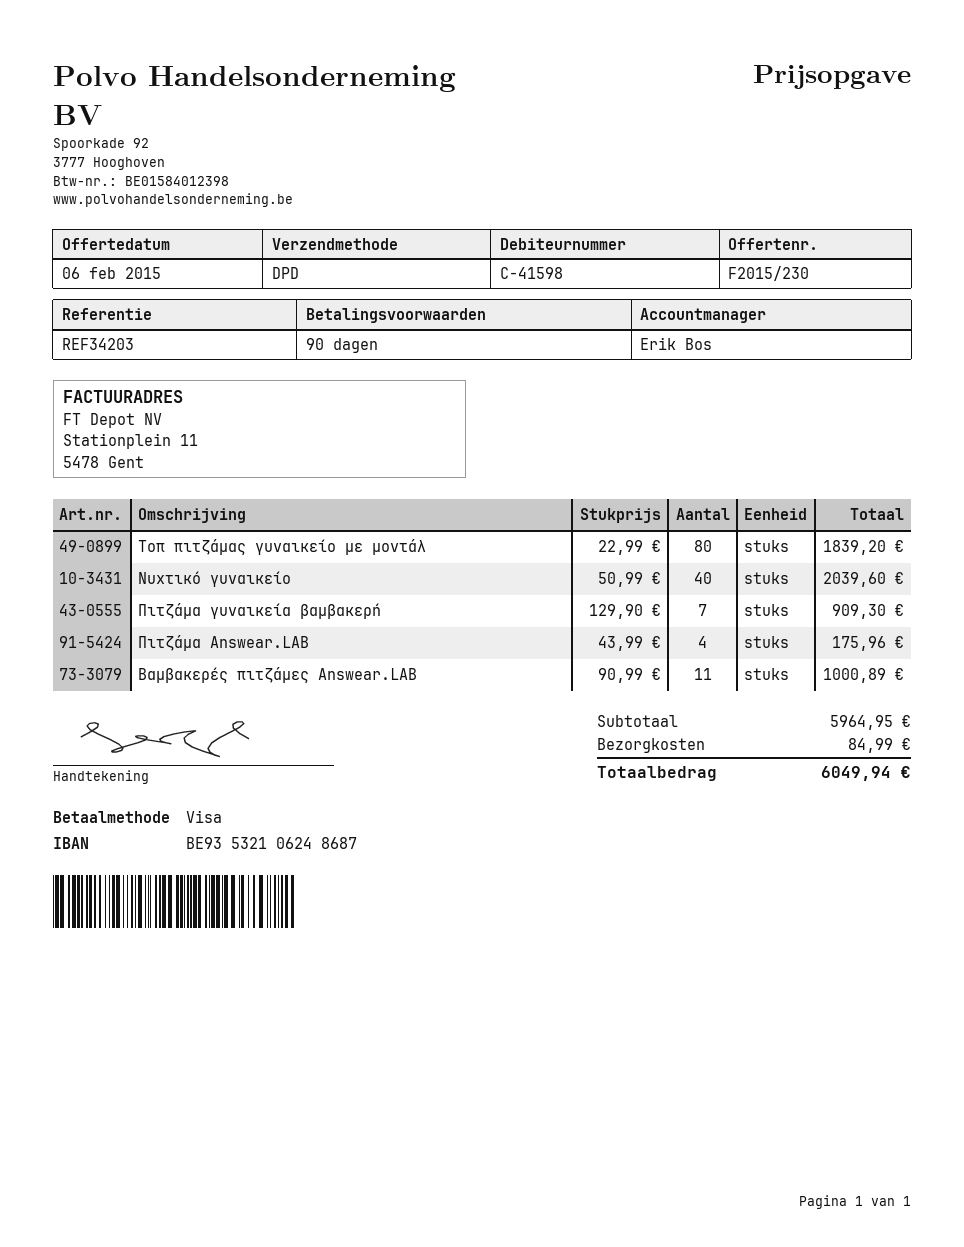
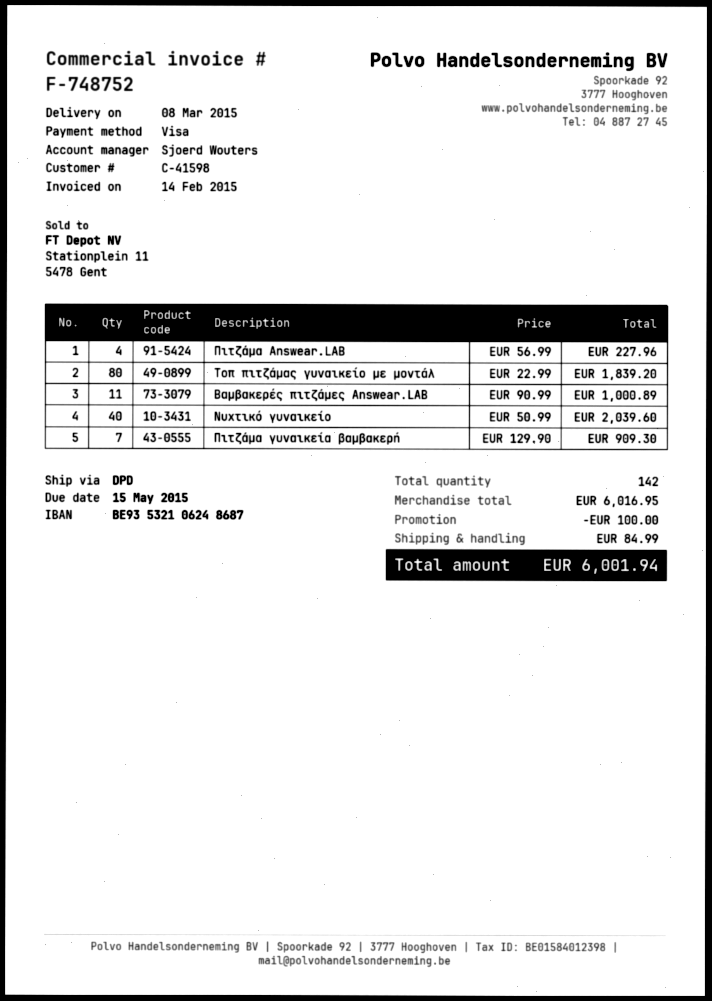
sales rep: Erik Bos -> Sjoerd Wouters
Πιτζάμα Answear.LAB: 4 x 43.99 = 175.96 -> 4 x 56.99 = 227.96
subtotal: 5964.95 -> 6016.95
discount: none -> 100.00
total: 6049.94 -> 6001.94

